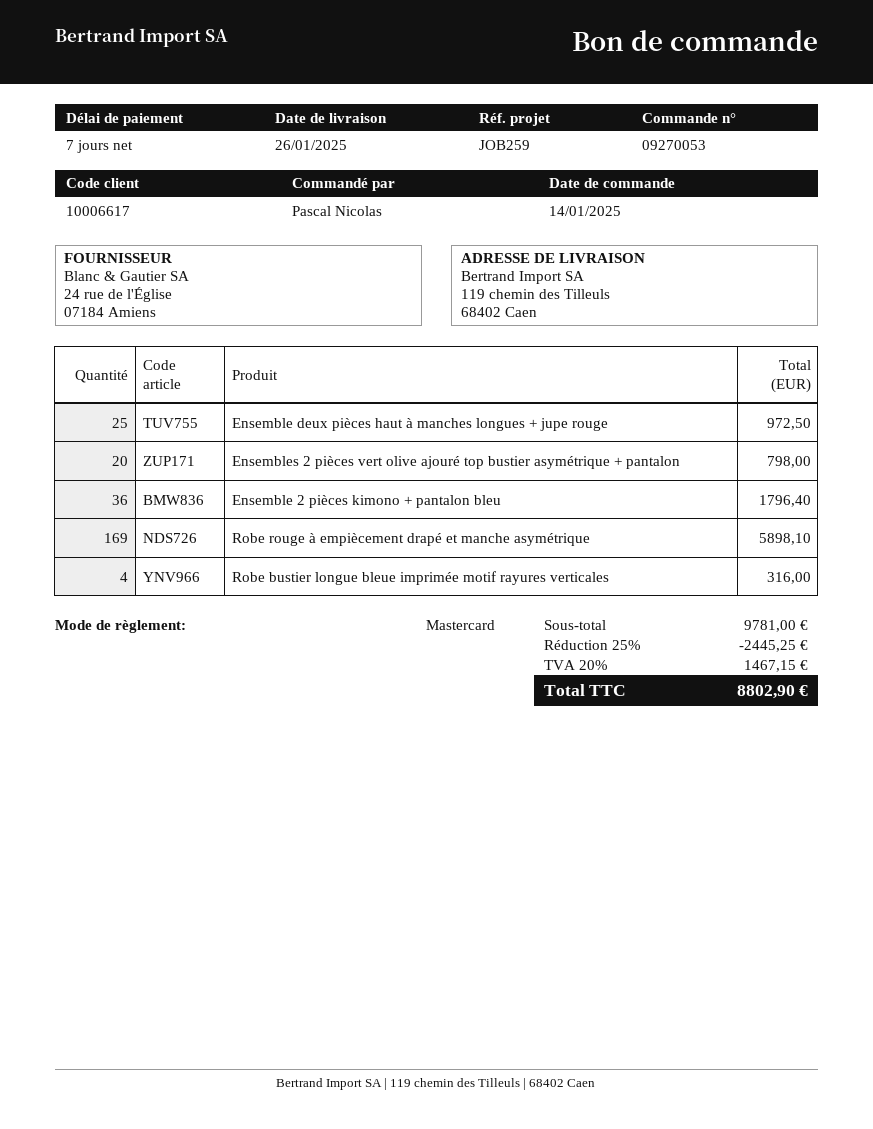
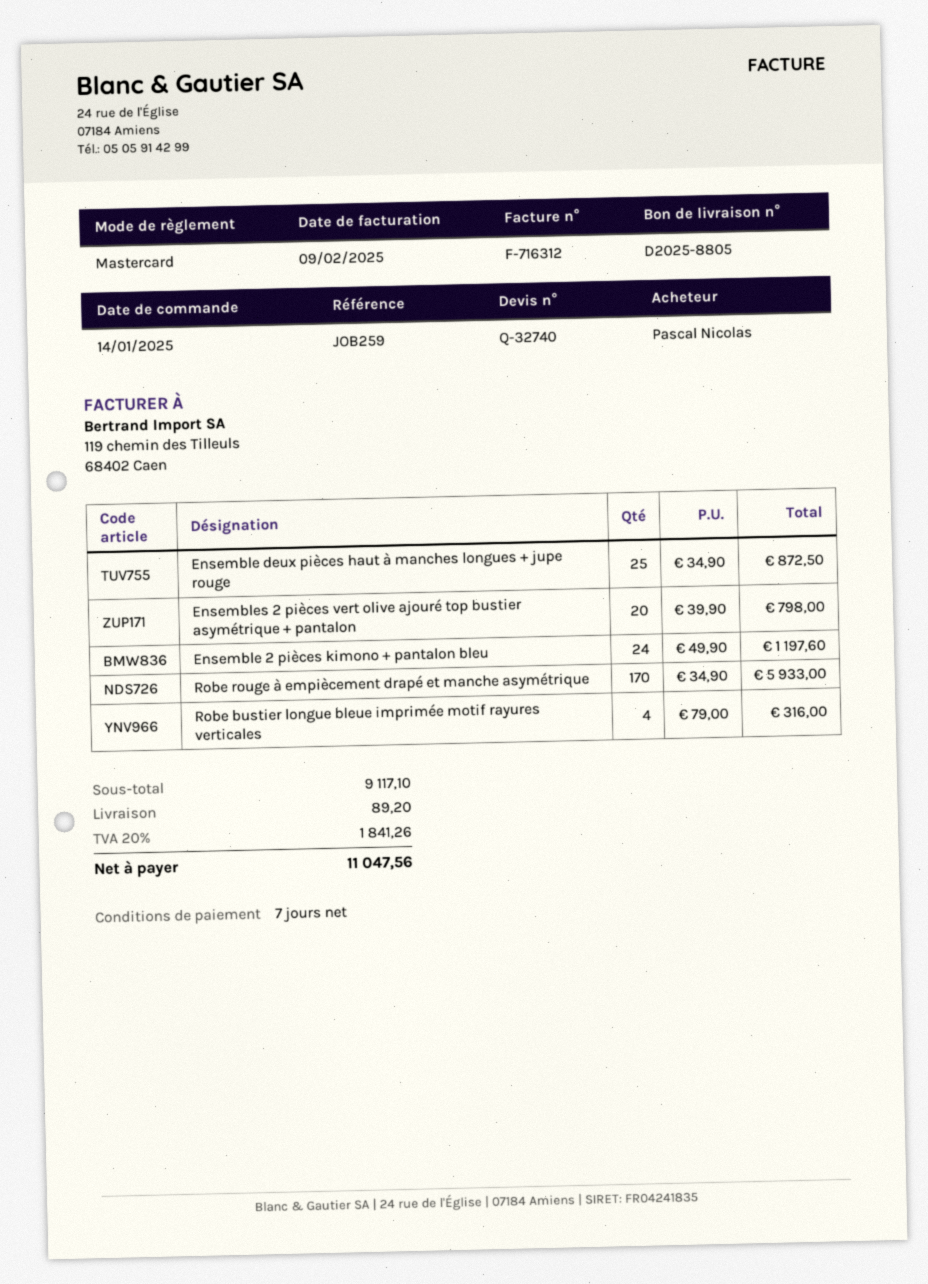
Ensemble deux pièces haut à manches longues + jupe rouge: 25 for 972.50 -> 25 for 872.50
Ensemble 2 pièces kimono + pantalon bleu: 36 for 1796.40 -> 24 for 1197.60
Robe rouge à empiècement drapé et manche asymétrique: 169 for 5898.10 -> 170 for 5933.00
subtotal: 9781.00 -> 9117.10
discount: 25% = 2445.25 -> none
shipping: none -> 89.20
tax: 20% = 1467.15 -> 20% = 1841.26
total: 8802.90 -> 11047.56

